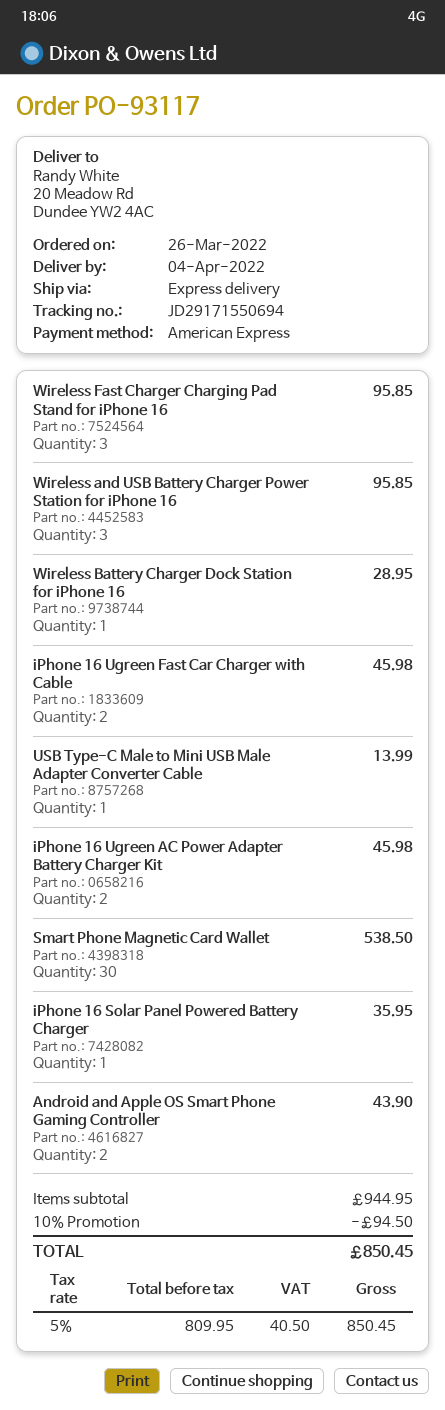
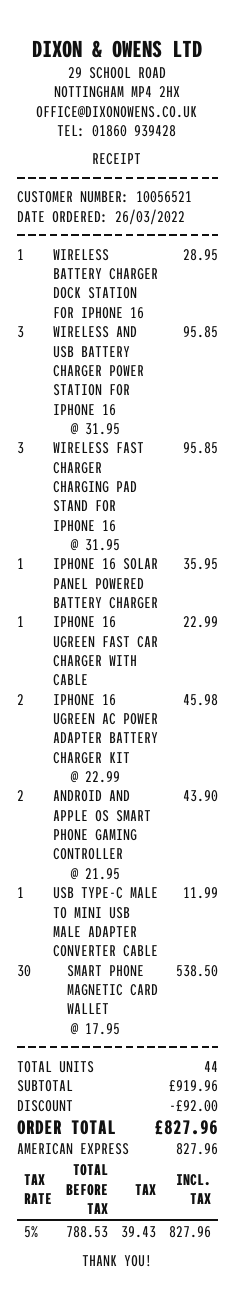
iPhone 16 Ugreen Fast Car Charger with Cable: 2 for 45.98 -> 1 for 22.99
USB Type-C Male to Mini USB Male Adapter Converter Cable: 1 for 13.99 -> 1 for 11.99
subtotal: 944.95 -> 919.96
discount: 94.50 -> 92.00
net: 809.95 -> 788.53
tax: 5% = 40.50 -> 5% = 39.43
total: 850.45 -> 827.96

